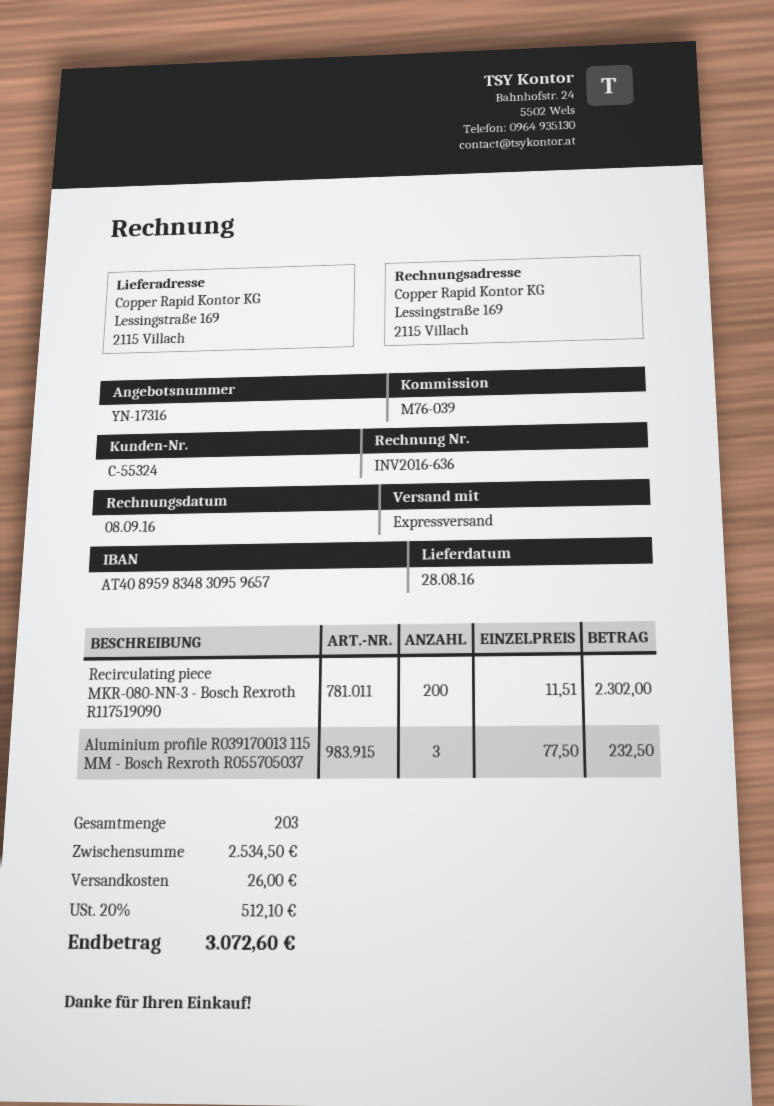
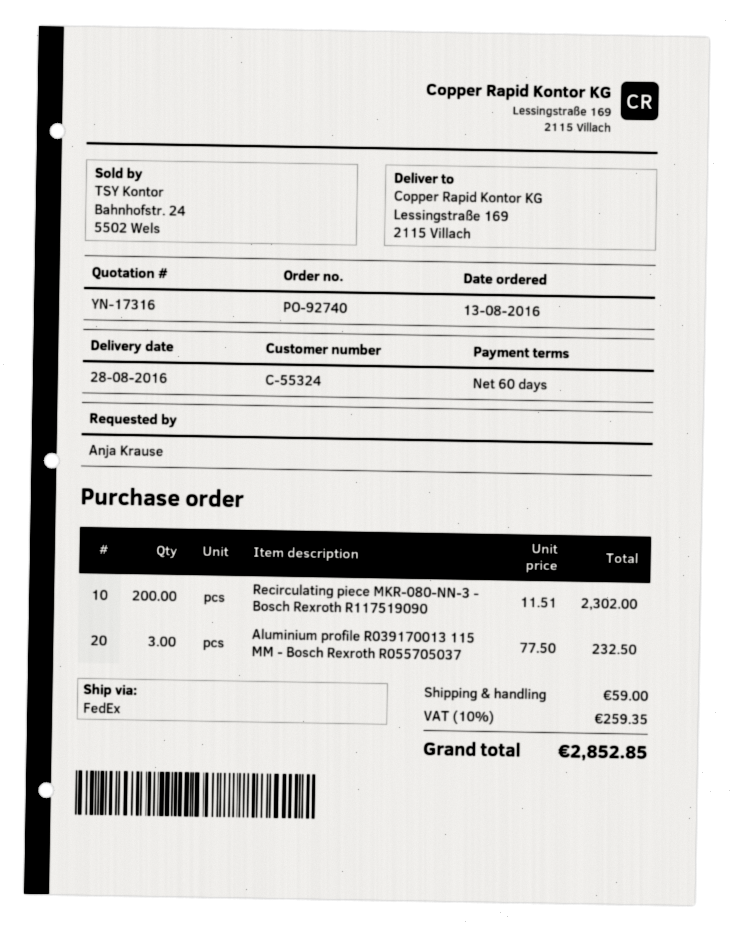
shipping method: express -> FedEx
shipping: 26.00 -> 59.00
tax: 20% = 512.10 -> 10% = 259.35
total: 3072.60 -> 2852.85

